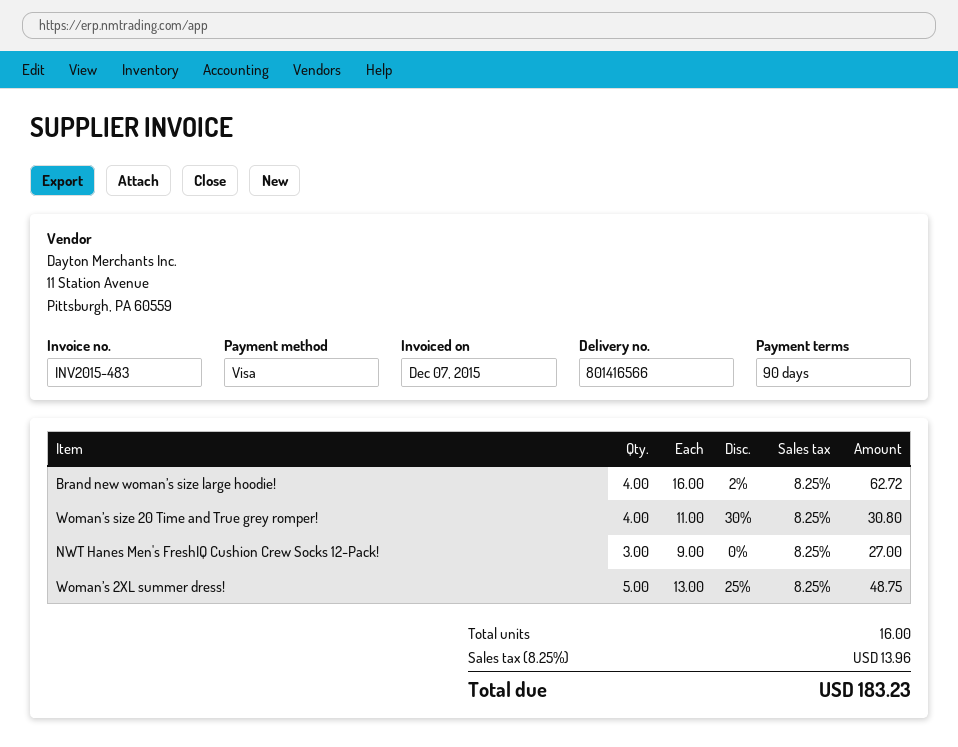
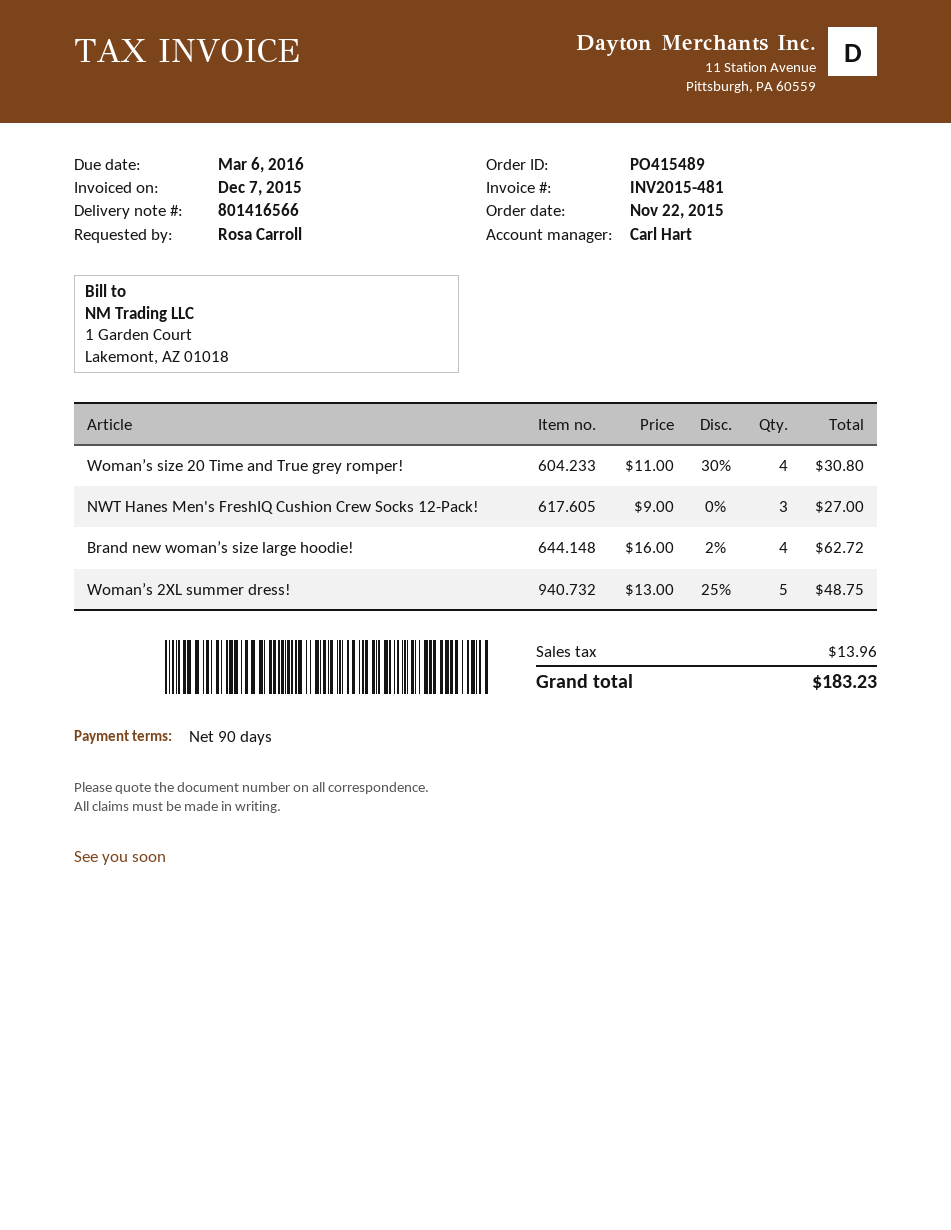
invoice number: INV2015-483 -> INV2015-481

